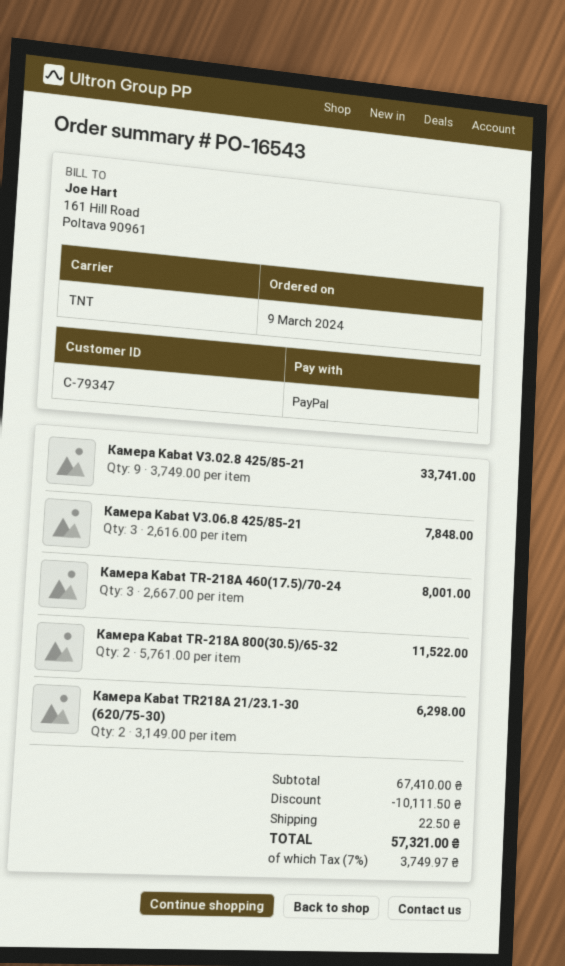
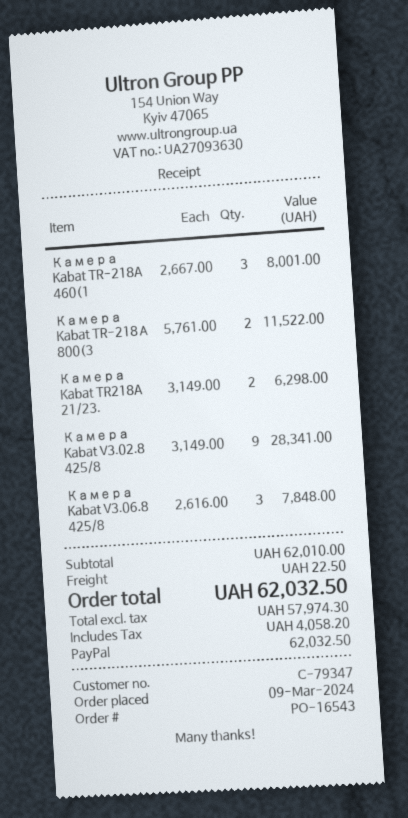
Камера Kabat V3.02.8 425/85-21: 9 x 3749.00 = 33741.00 -> 9 x 3149.00 = 28341.00
subtotal: 67410.00 -> 62010.00
discount: 10111.50 -> none
tax: 3749.97 -> 4058.20
total: 57321.00 -> 62032.50

